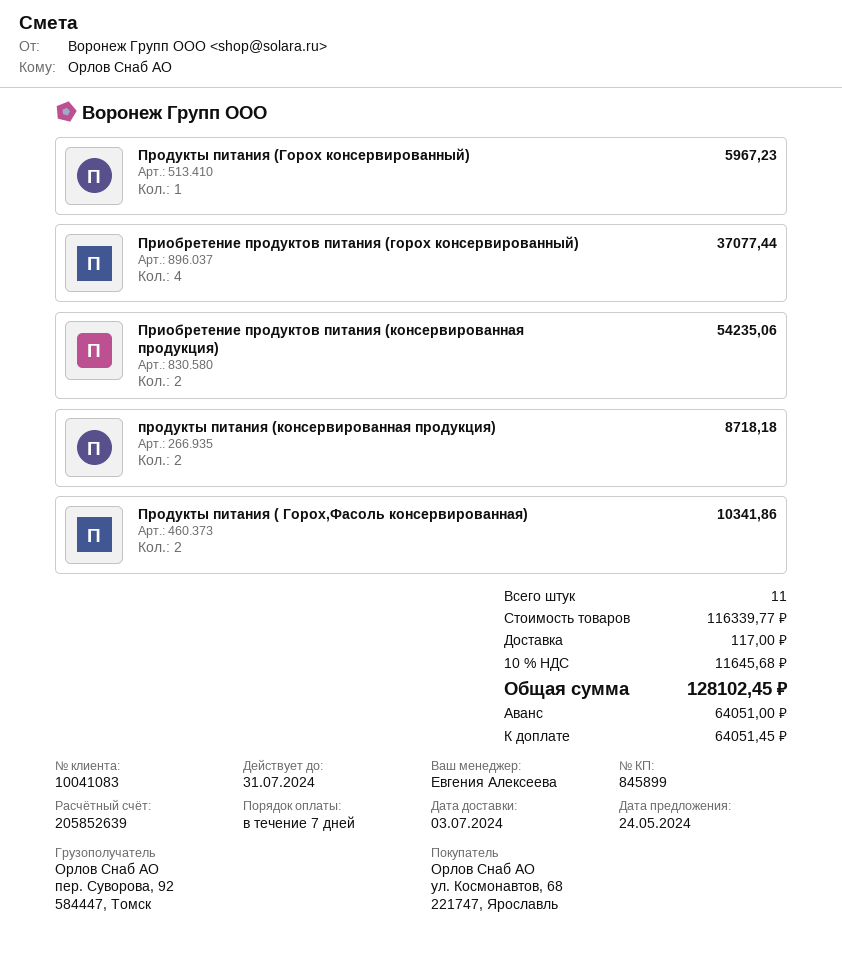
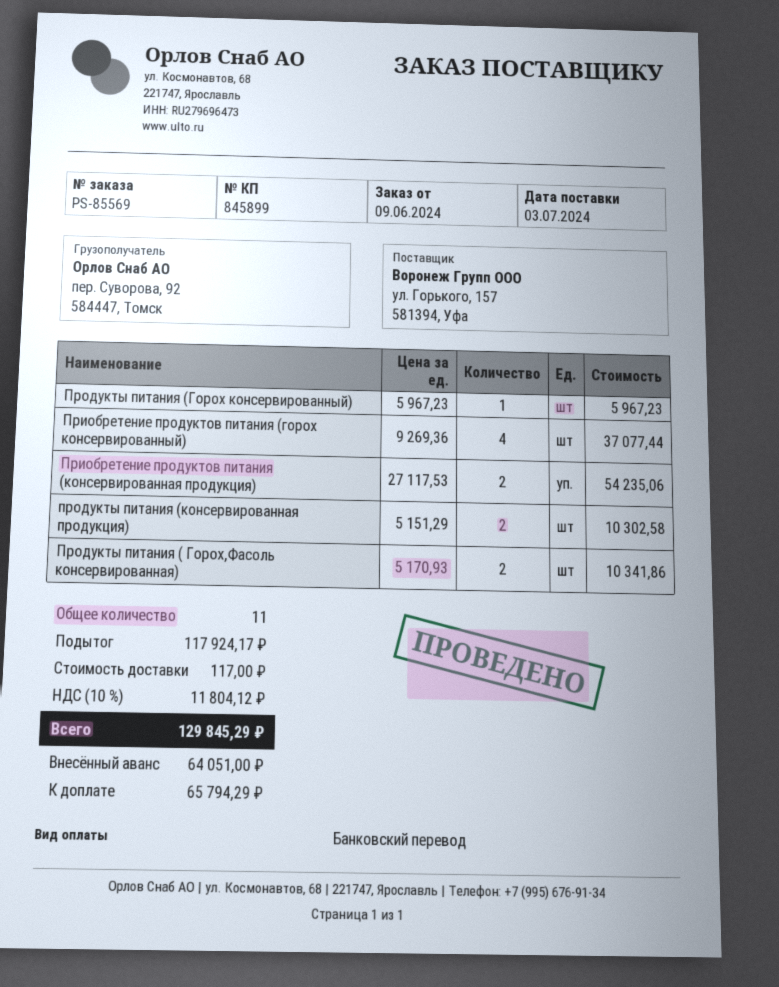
продукты питания (консервированная продукция): 2 for 8718.18 -> 2 for 10302.58
subtotal: 116339.77 -> 117924.17
tax: 10% = 11645.68 -> 10% = 11804.12
total: 128102.45 -> 129845.29
balance: 64051.45 -> 65794.29

